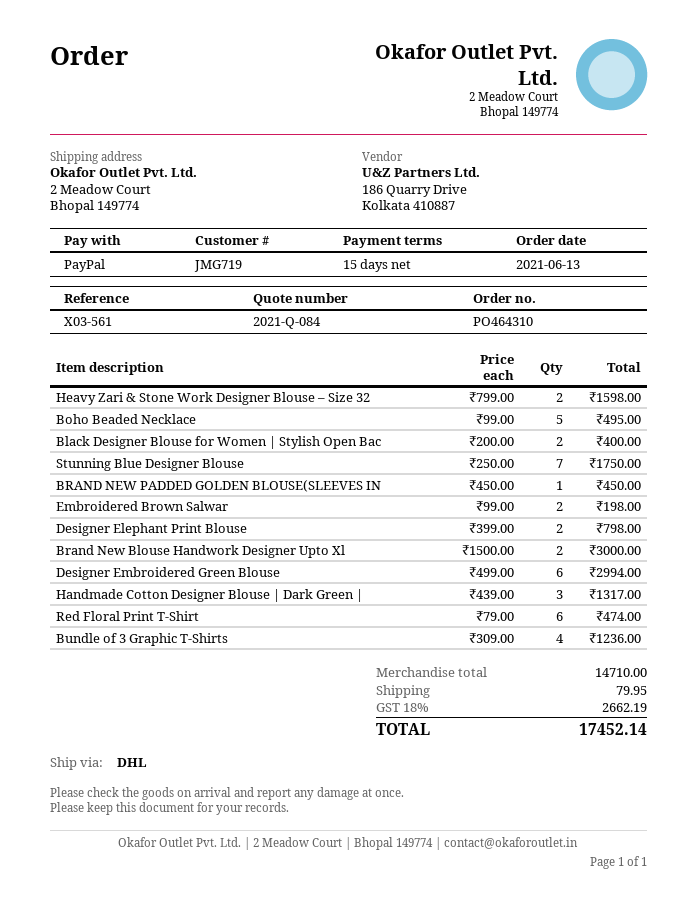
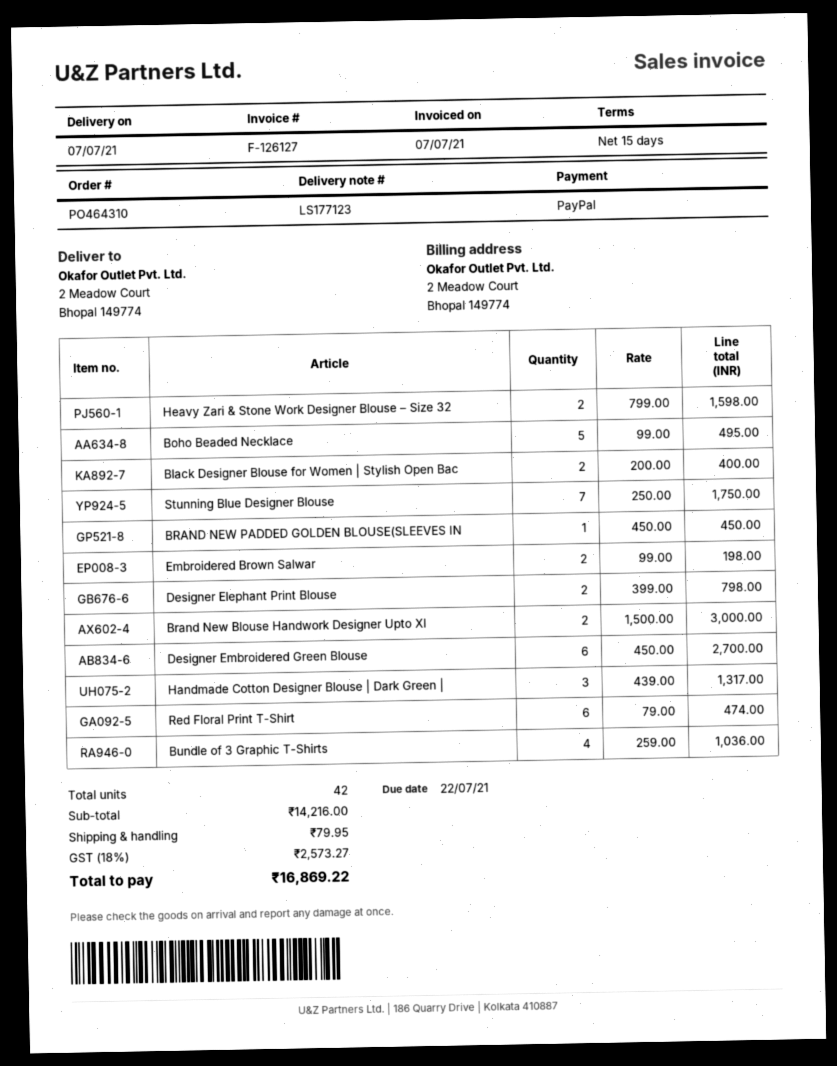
Designer Embroidered Green Blouse: 6 x 499.00 = 2994.00 -> 6 x 450.00 = 2700.00
Bundle of 3 Graphic T-Shirts: 4 x 309.00 = 1236.00 -> 4 x 259.00 = 1036.00
subtotal: 14710.00 -> 14216.00
tax: 18% = 2662.19 -> 18% = 2573.27
total: 17452.14 -> 16869.22

